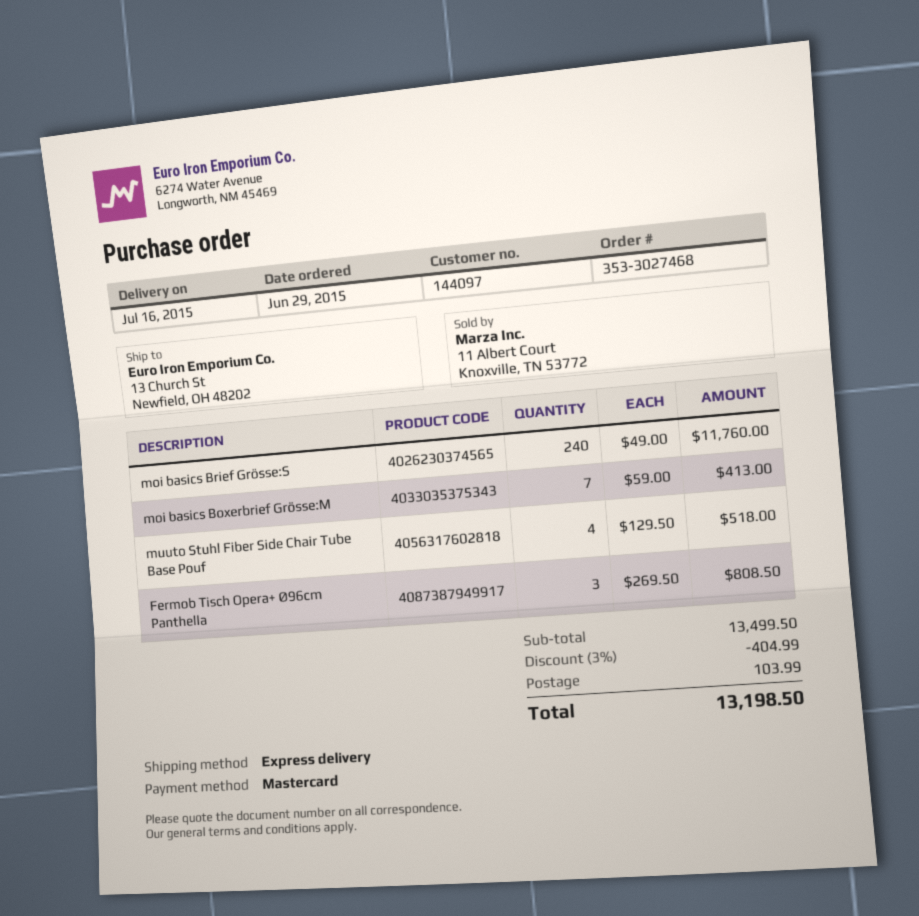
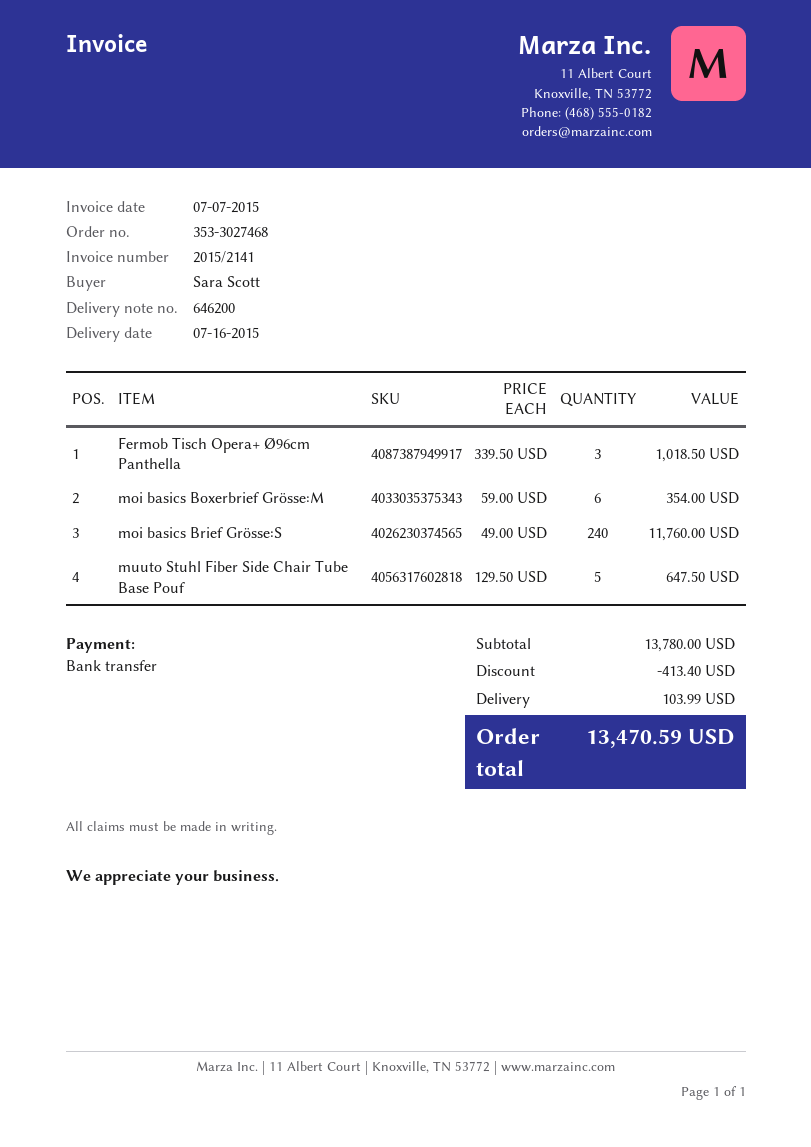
payment method: Mastercard -> bank transfer
moi basics Boxerbrief Grösse:M: 7 x 59.00 = 413.00 -> 6 x 59.00 = 354.00
muuto Stuhl Fiber Side Chair Tube Base Pouf: 4 x 129.50 = 518.00 -> 5 x 129.50 = 647.50
Fermob Tisch Opera+ Ø96cm Panthella: 3 x 269.50 = 808.50 -> 3 x 339.50 = 1018.50
subtotal: 13499.50 -> 13780.00
discount: 404.99 -> 413.40
total: 13198.50 -> 13470.59

